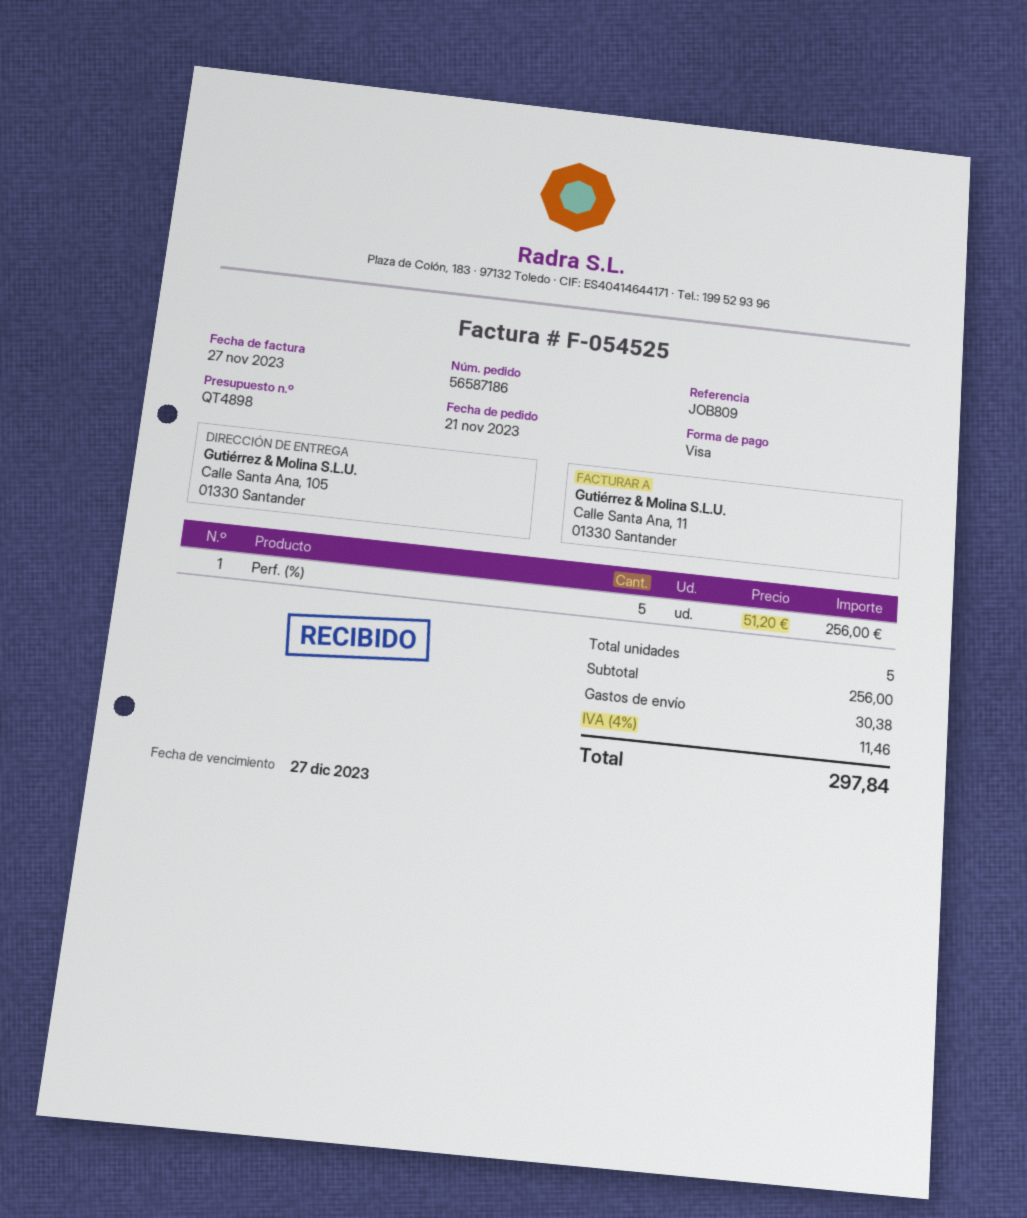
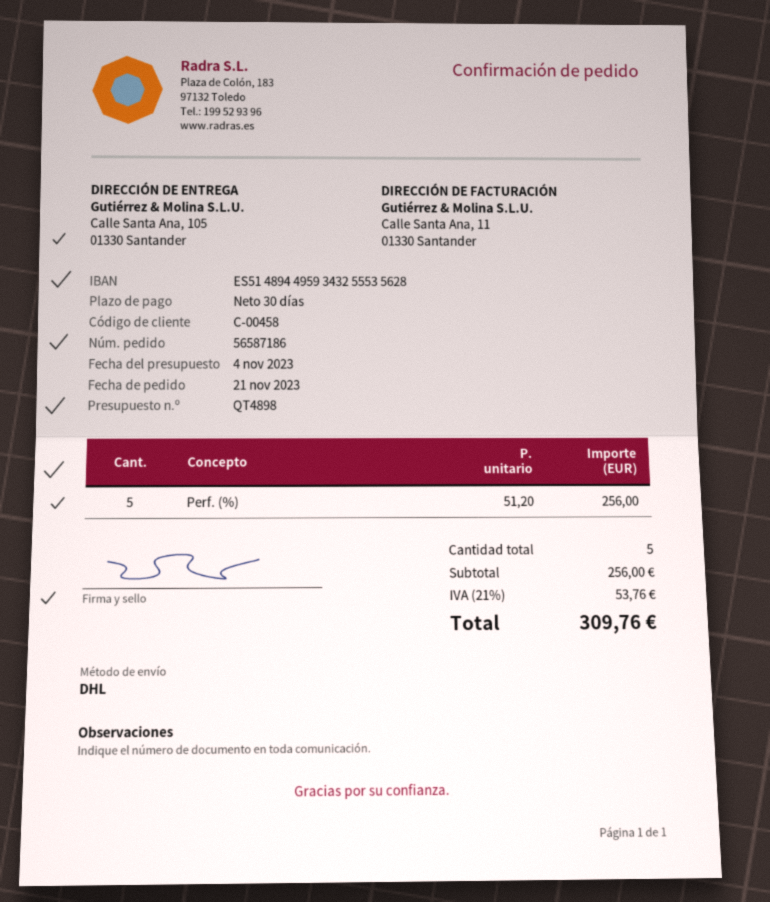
shipping: 30.38 -> none
tax: 4% = 11.46 -> 21% = 53.76
total: 297.84 -> 309.76

